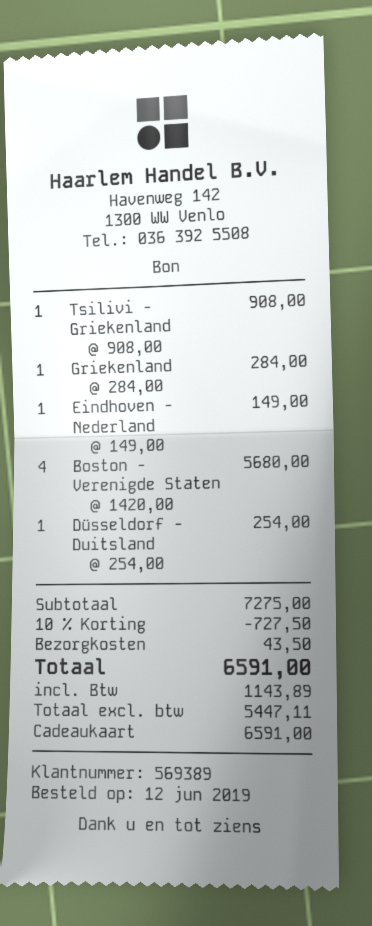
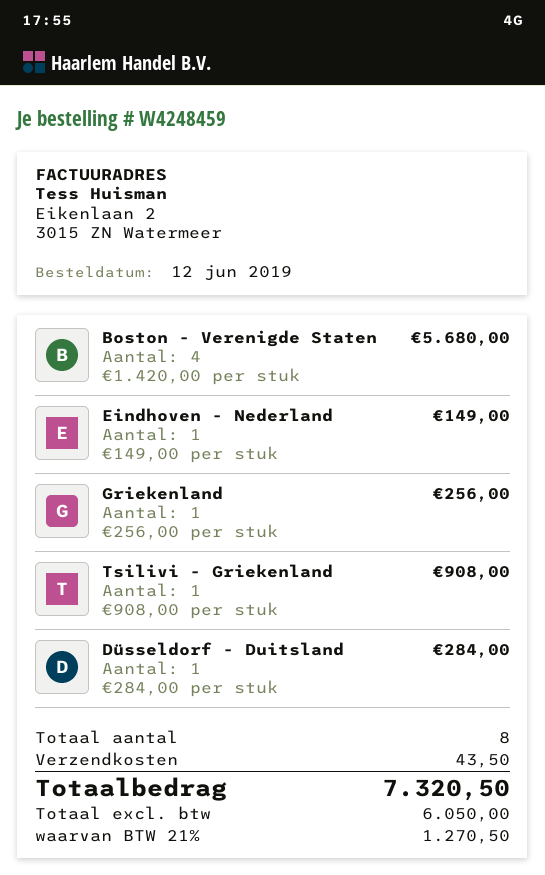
Griekenland: 1 x 284.00 = 284.00 -> 1 x 256.00 = 256.00
Düsseldorf - Duitsland: 1 x 254.00 = 254.00 -> 1 x 284.00 = 284.00
discount: 10% = 727.50 -> none
net: 5447.11 -> 6050.00
tax: 1143.89 -> 1270.50
total: 6591.00 -> 7320.50

